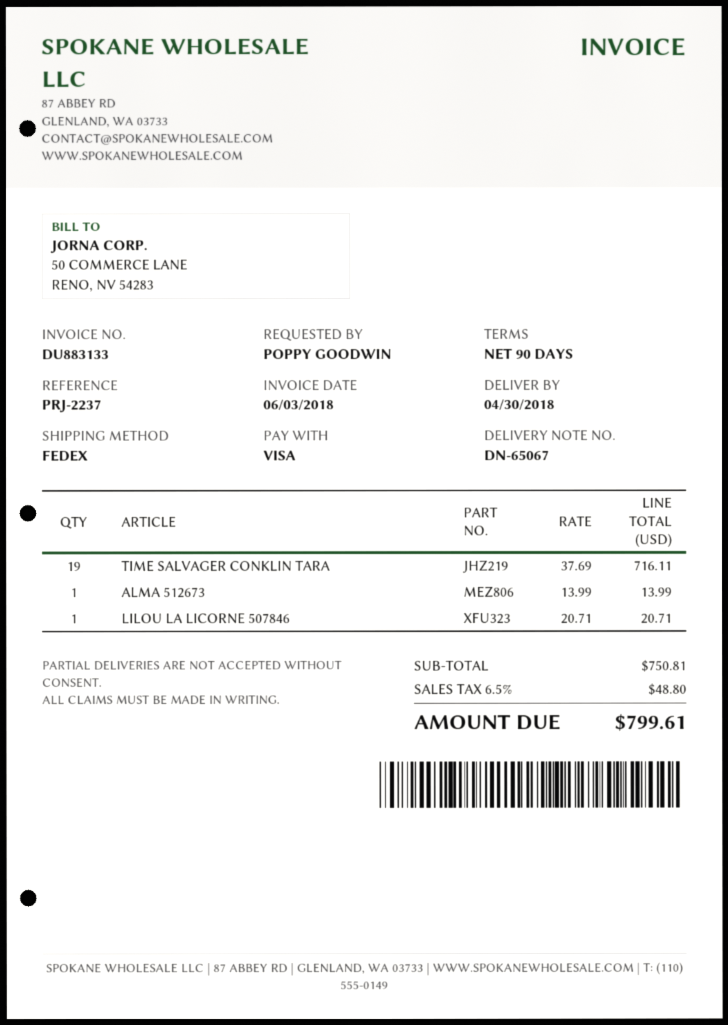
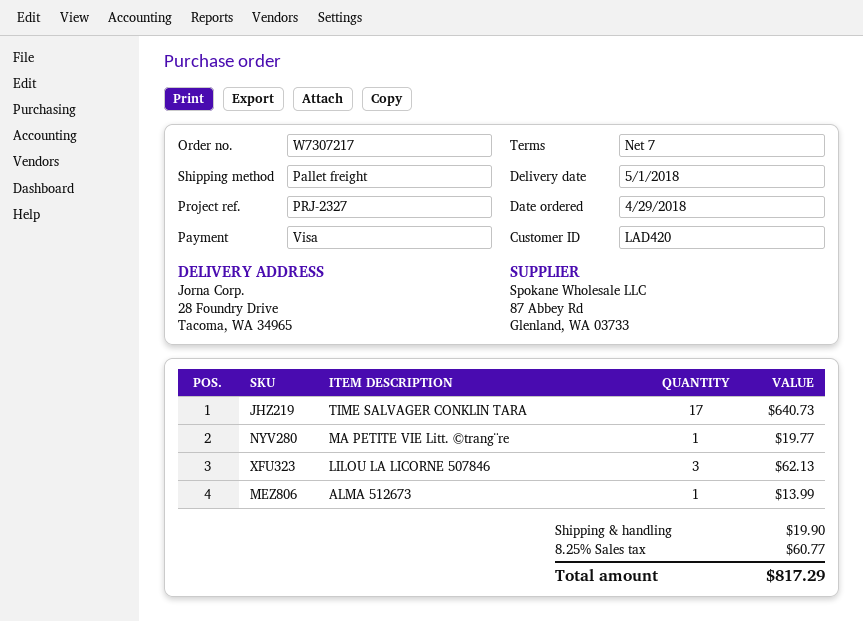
delivery date: 2018-04-30 -> 2018-05-01
payment terms: 90 days -> 7 days
reference: PRJ-2237 -> PRJ-2327
shipping method: FedEx -> pallet freight
TIME SALVAGER CONKLIN TARA: 19 for 716.11 -> 17 for 640.73
LILOU LA LICORNE 507846: 1 for 20.71 -> 3 for 62.13
MA PETITE VIE Litt. ©trang¨re: none -> 1 for 19.77
shipping: none -> 19.90
tax: 6.5% = 48.80 -> 8.25% = 60.77
total: 799.61 -> 817.29

